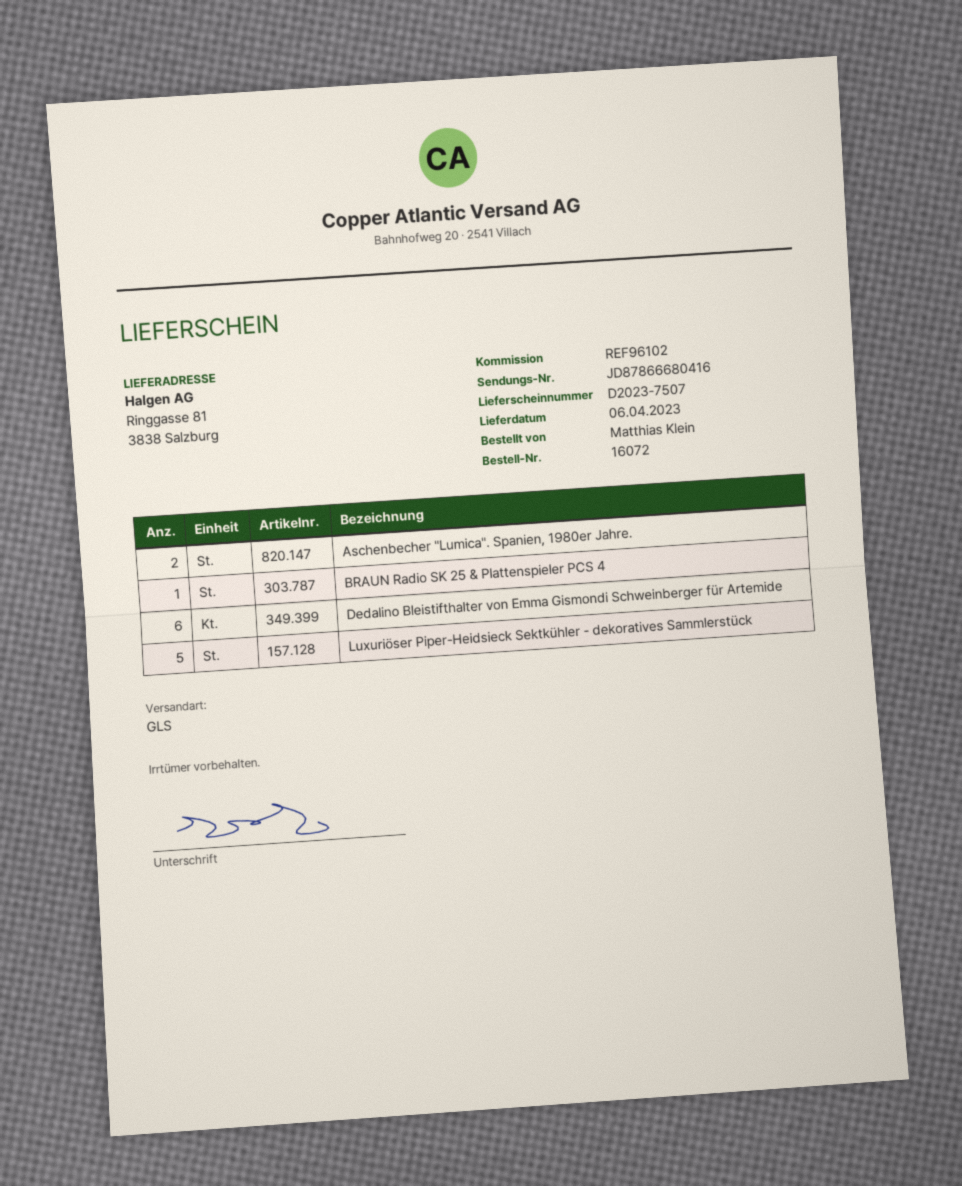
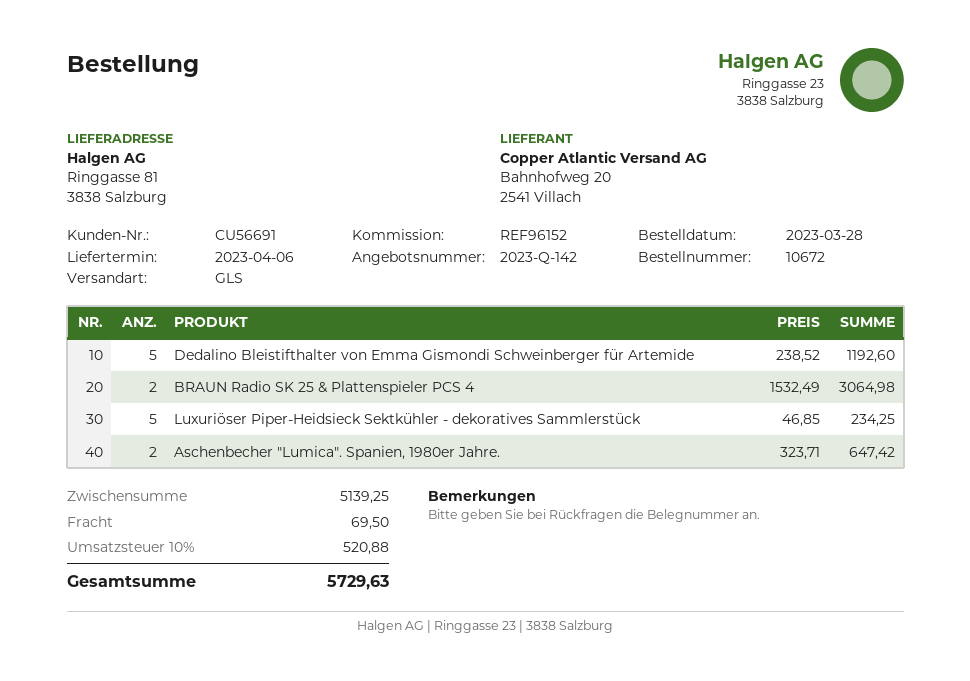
order number: 16072 -> 10672
reference: REF96102 -> REF96152
BRAUN Radio SK 25 & Plattenspieler PCS 4: 1 -> 2
Dedalino Bleistifthalter von Emma Gismondi Schweinberger für Artemide: 6 -> 5

